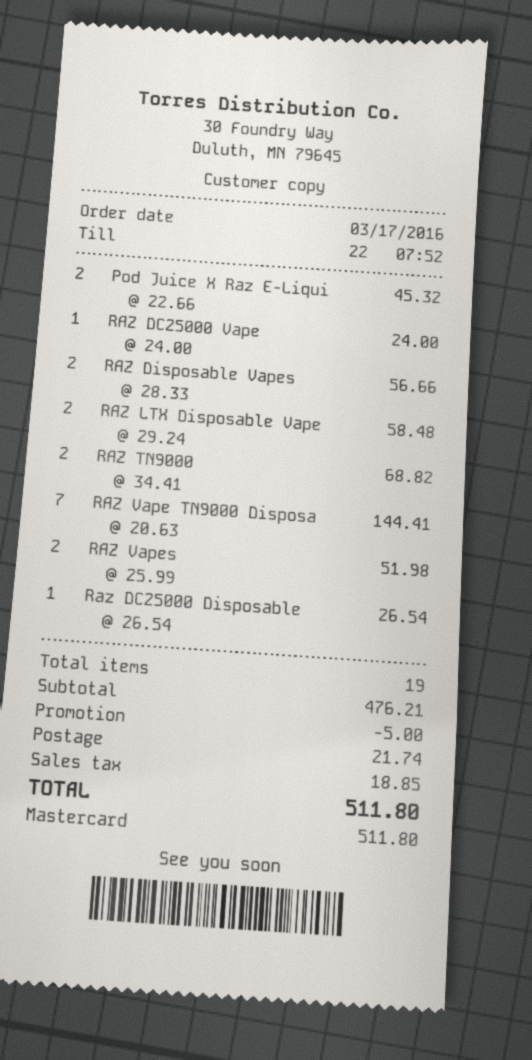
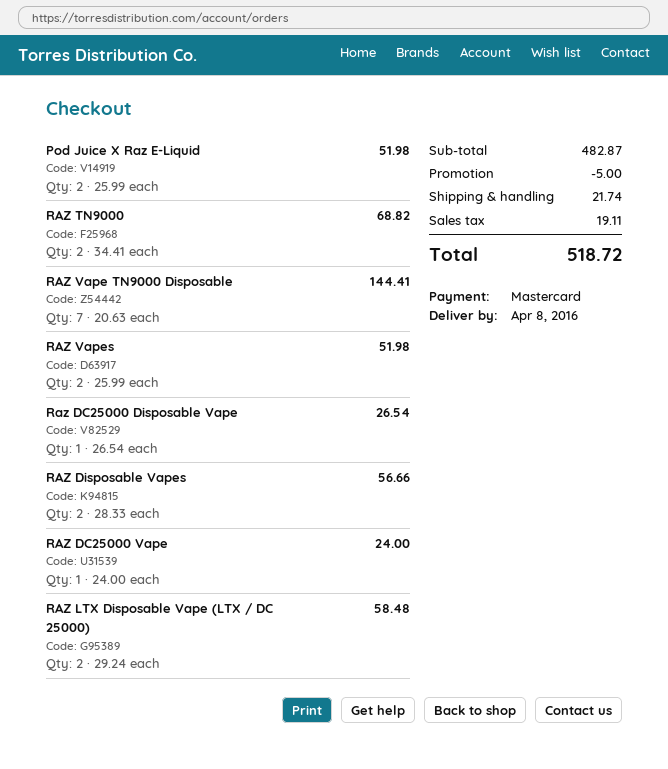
Pod Juice X Raz E-Liqui: 2 x 22.66 = 45.32 -> 2 x 25.99 = 51.98
subtotal: 476.21 -> 482.87
tax: 18.85 -> 19.11
total: 511.80 -> 518.72

